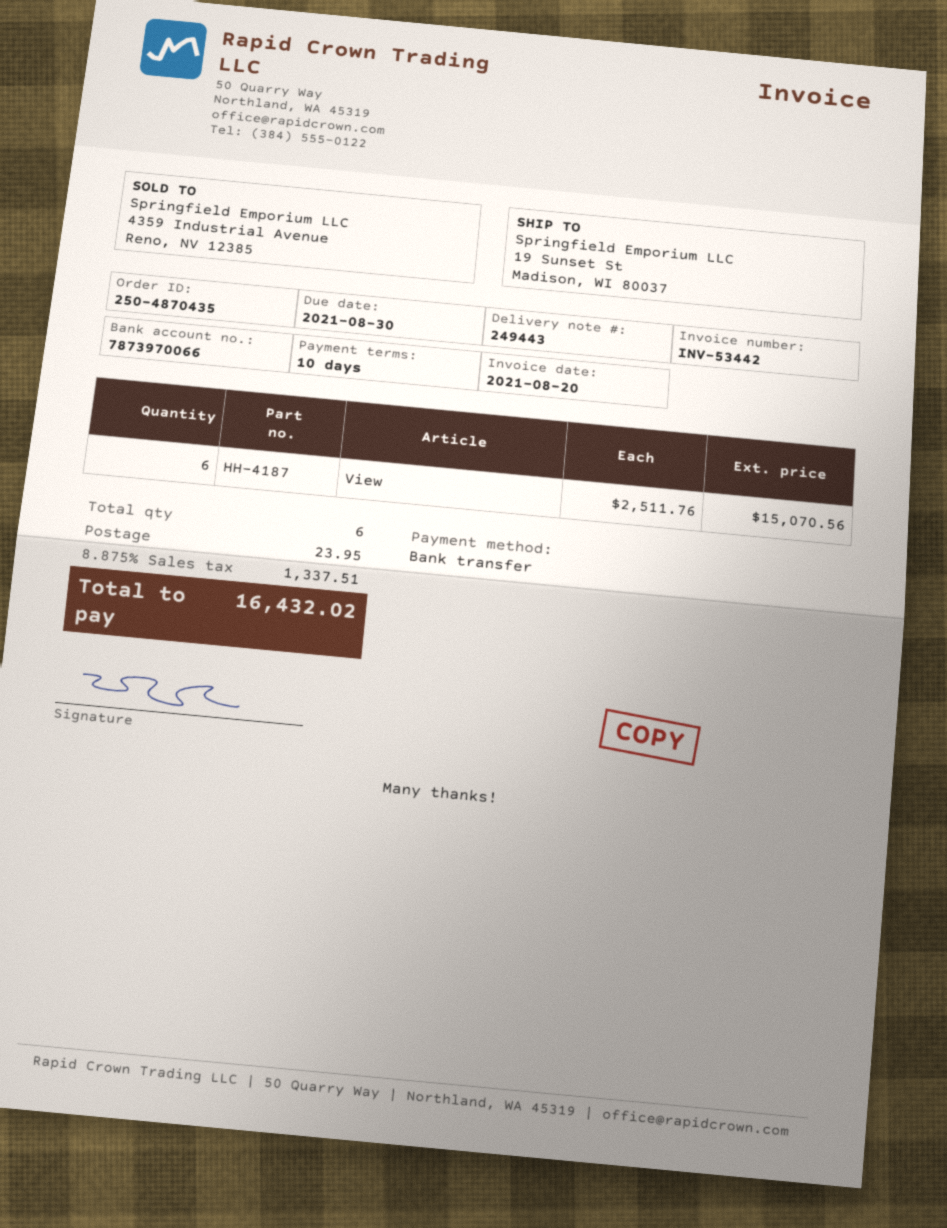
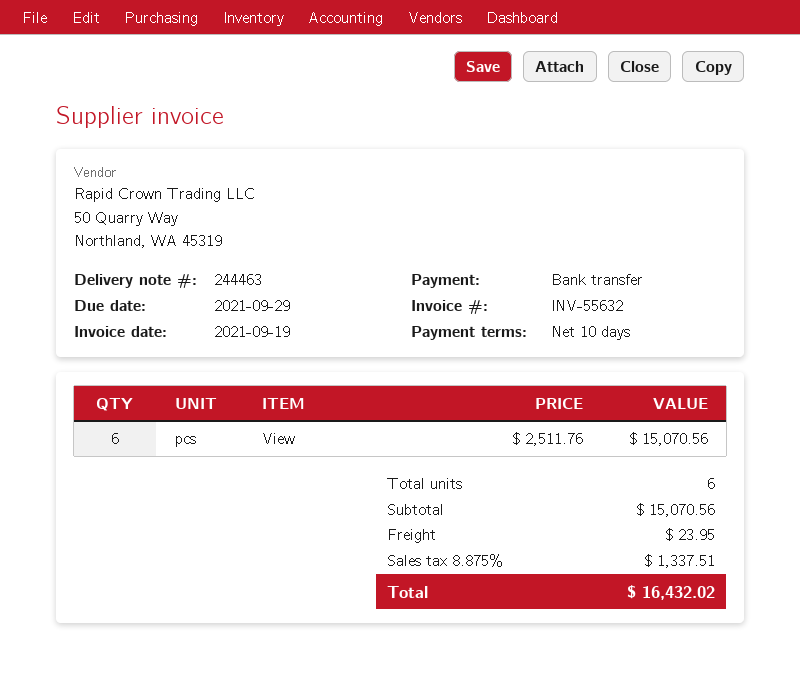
delivery note number: 249443 -> 244463
invoice number: INV-53442 -> INV-55632
invoice date: 2021-08-20 -> 2021-09-19
due date: 2021-08-30 -> 2021-09-29

